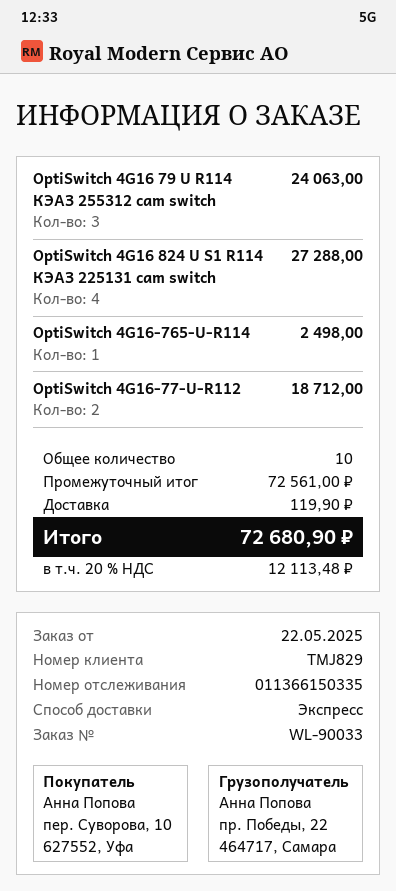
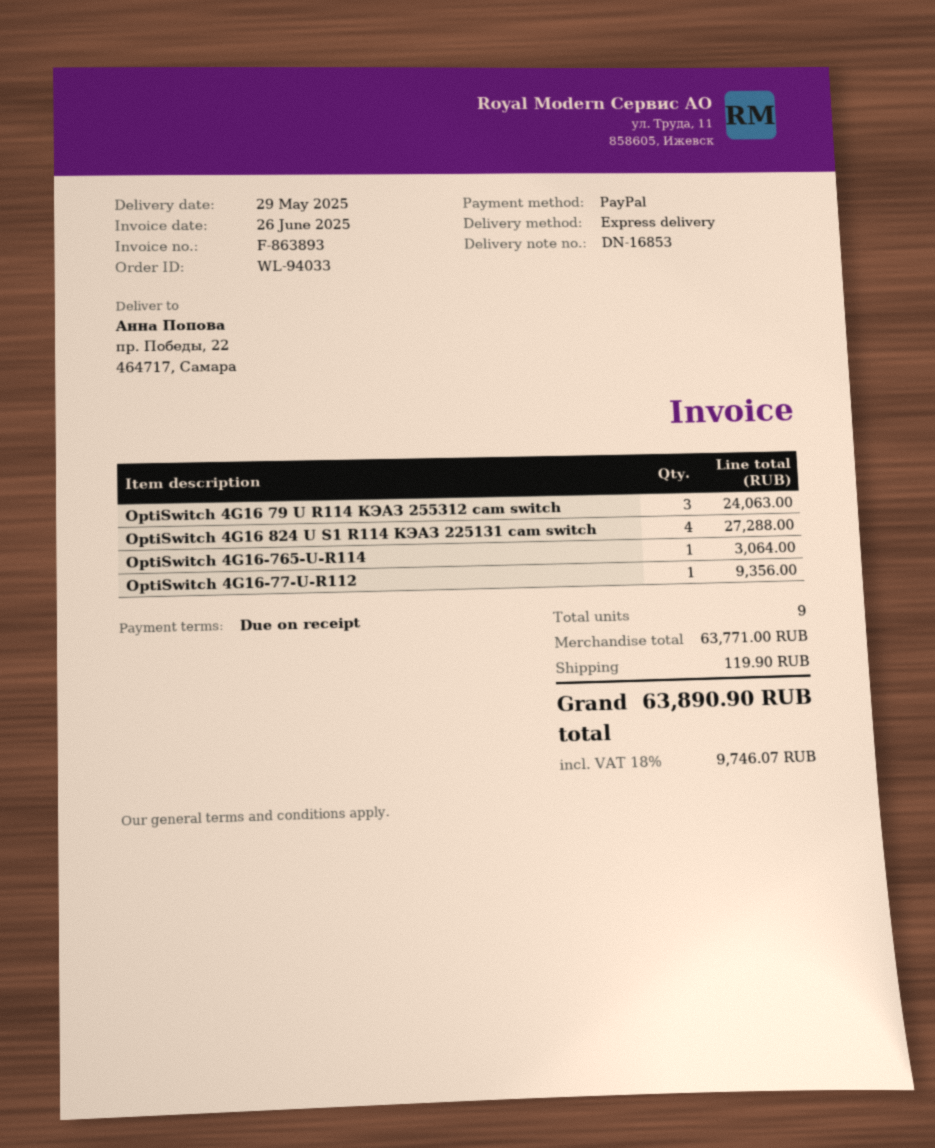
order number: WL-90033 -> WL-94033
OptiSwitch 4G16-765-U-R114: 1 for 2498.00 -> 1 for 3064.00
OptiSwitch 4G16-77-U-R112: 2 for 18712.00 -> 1 for 9356.00
total quantity: 10 -> 9
subtotal: 72561.00 -> 63771.00
tax: 20% = 12113.48 -> 18% = 9746.07
total: 72680.90 -> 63890.90

